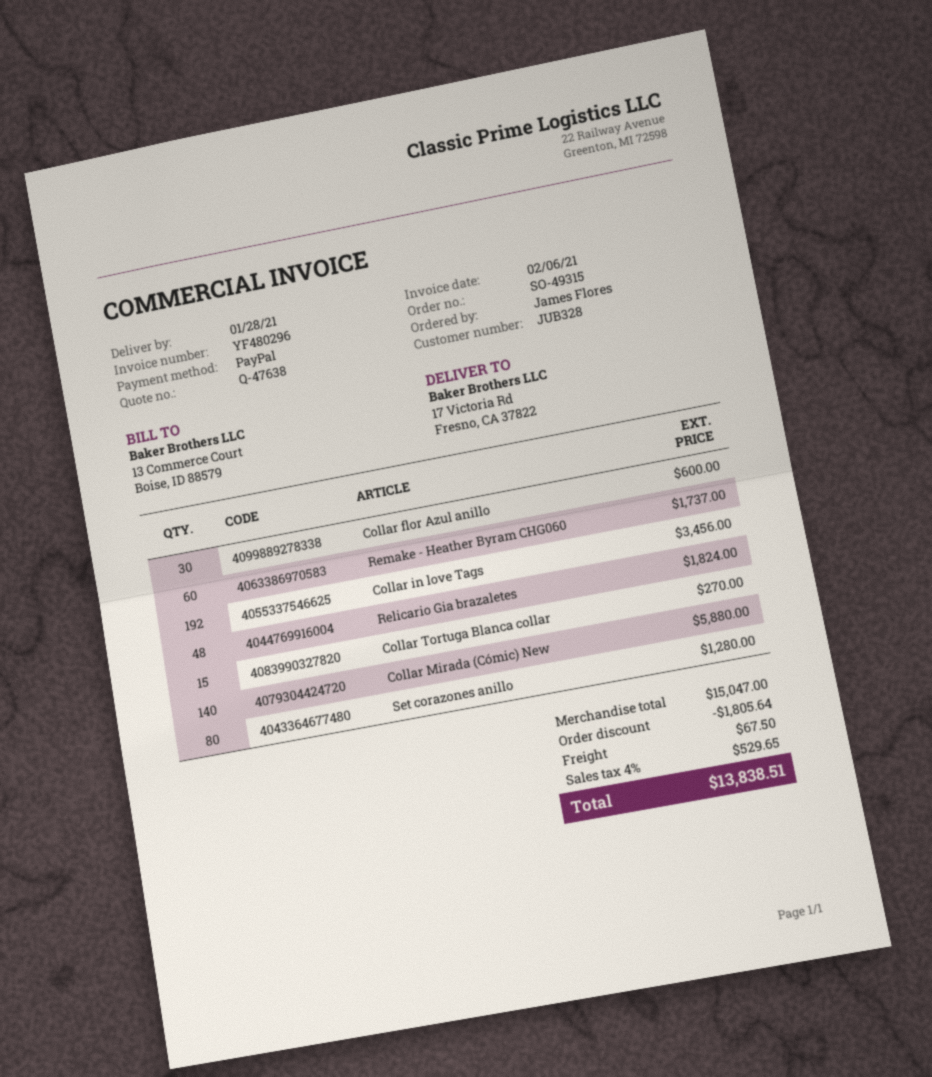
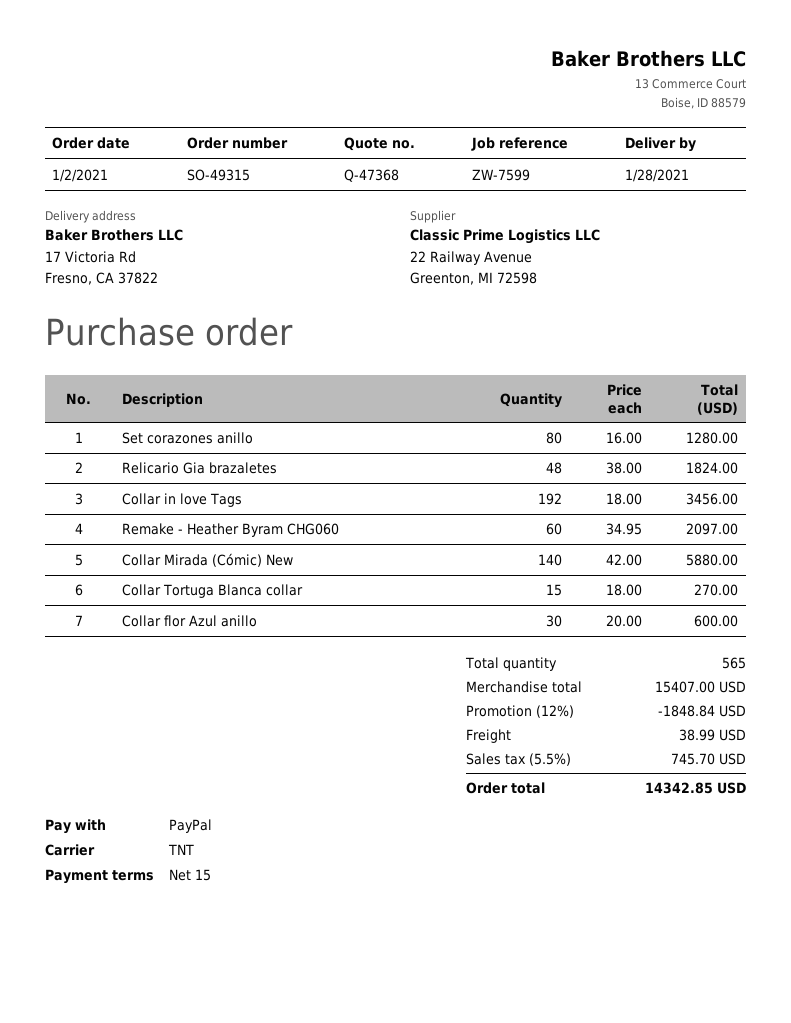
quote number: Q-47638 -> Q-47368
Remake - Heather Byram CHG060: 60 for 1737.00 -> 60 for 2097.00
subtotal: 15047.00 -> 15407.00
discount: 1805.64 -> 1848.84
shipping: 67.50 -> 38.99
tax: 4% = 529.65 -> 5.5% = 745.70
total: 13838.51 -> 14342.85

